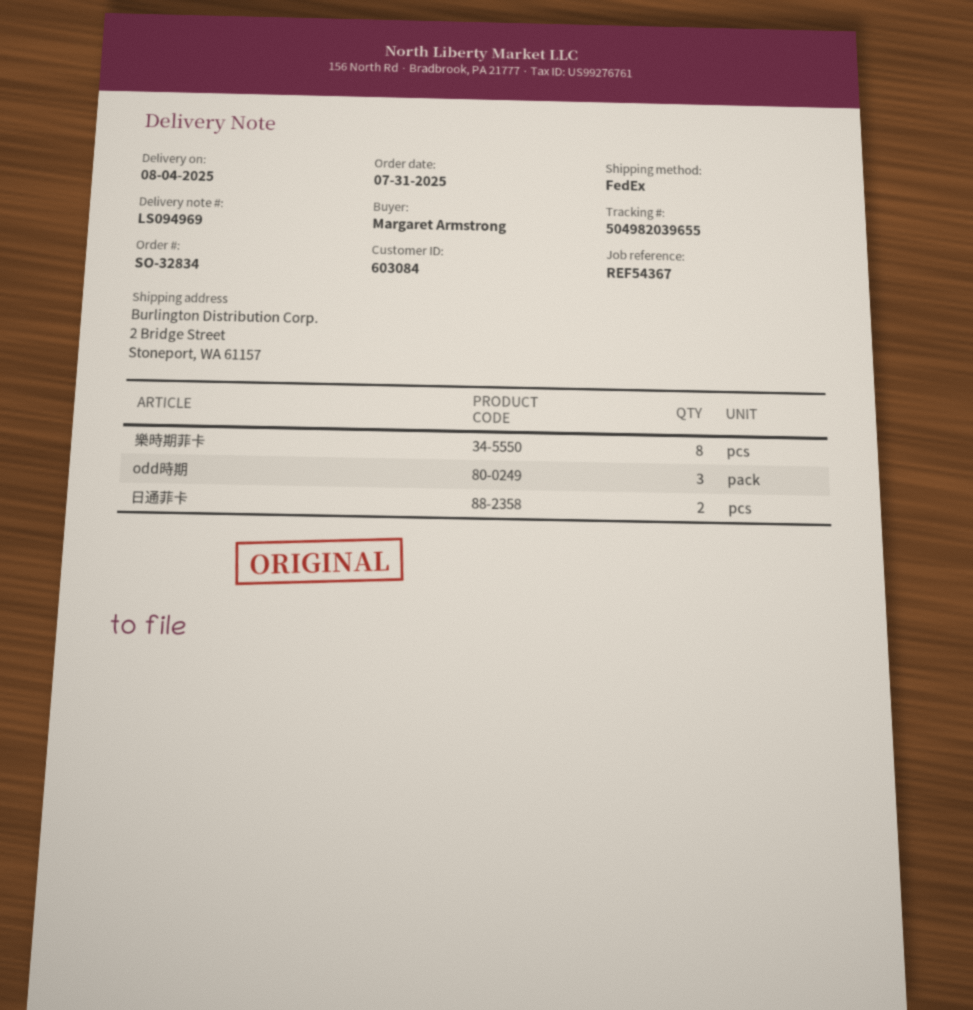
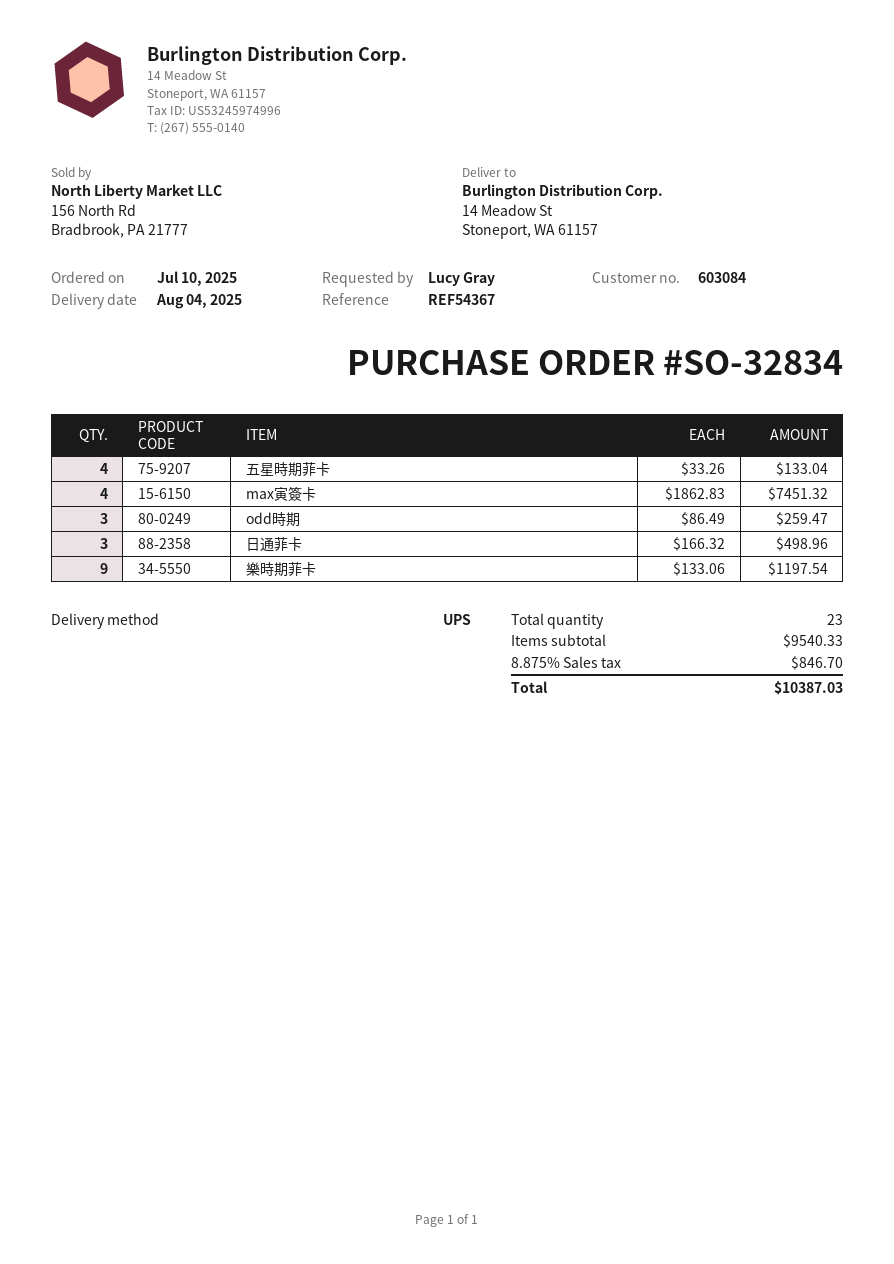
order date: 2025-07-31 -> 2025-07-10
ordered by: Margaret Armstrong -> Lucy Gray
shipping method: FedEx -> UPS
ship to: 2 Bridge Street, Stoneport, WA 61157 -> 14 Meadow St, Stoneport, WA 61157
樂時期菲卡: 8 -> 9
日通菲卡: 2 -> 3
五星時期菲卡: none -> 4
max寅簽卡: none -> 4

